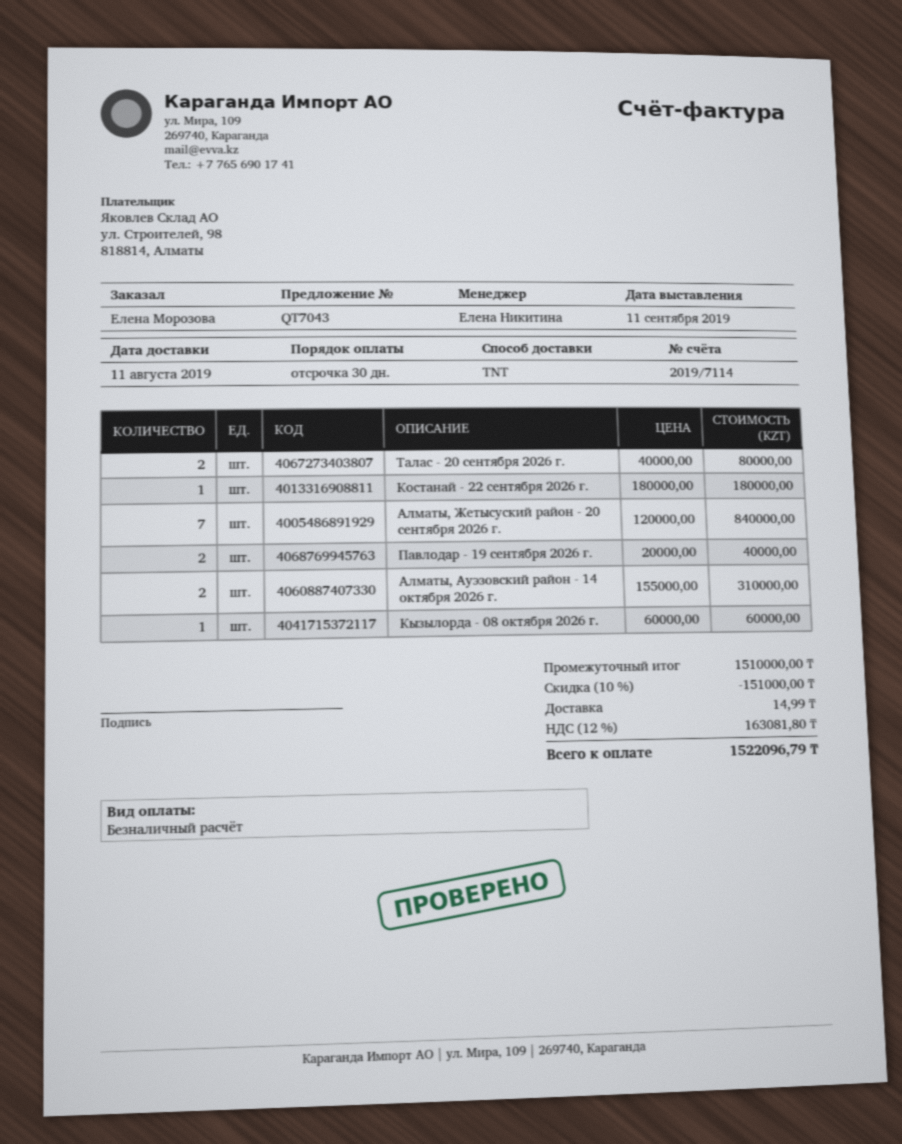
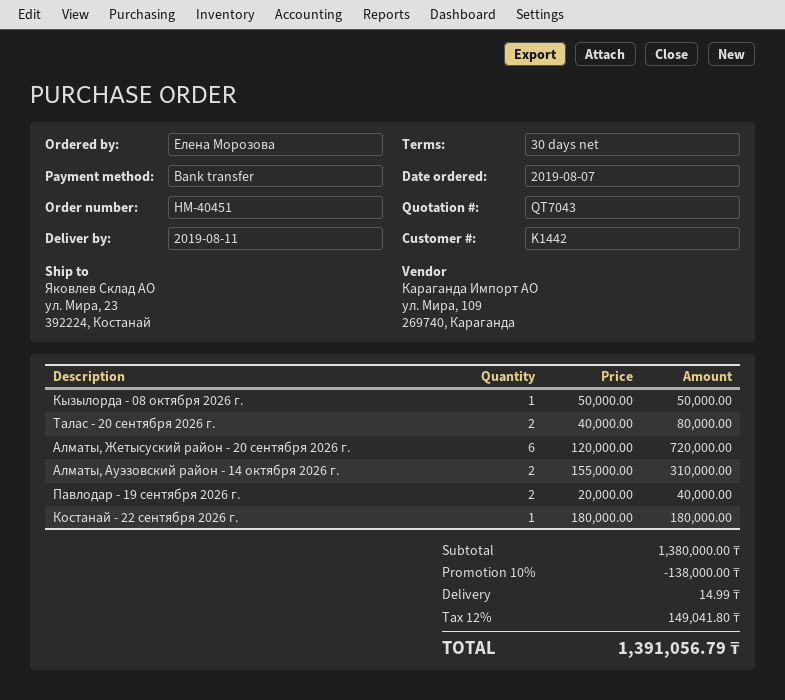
Алматы, Жетысуский район - 20 сентября 2026 г.: 7 x 120000.00 = 840000.00 -> 6 x 120000.00 = 720000.00
Кызылорда - 08 октября 2026 г.: 1 x 60000.00 = 60000.00 -> 1 x 50000.00 = 50000.00
subtotal: 1510000.00 -> 1380000.00
discount: 10% = 151000.00 -> 10% = 138000.00
tax: 12% = 163081.80 -> 12% = 149041.80
total: 1522096.79 -> 1391056.79

